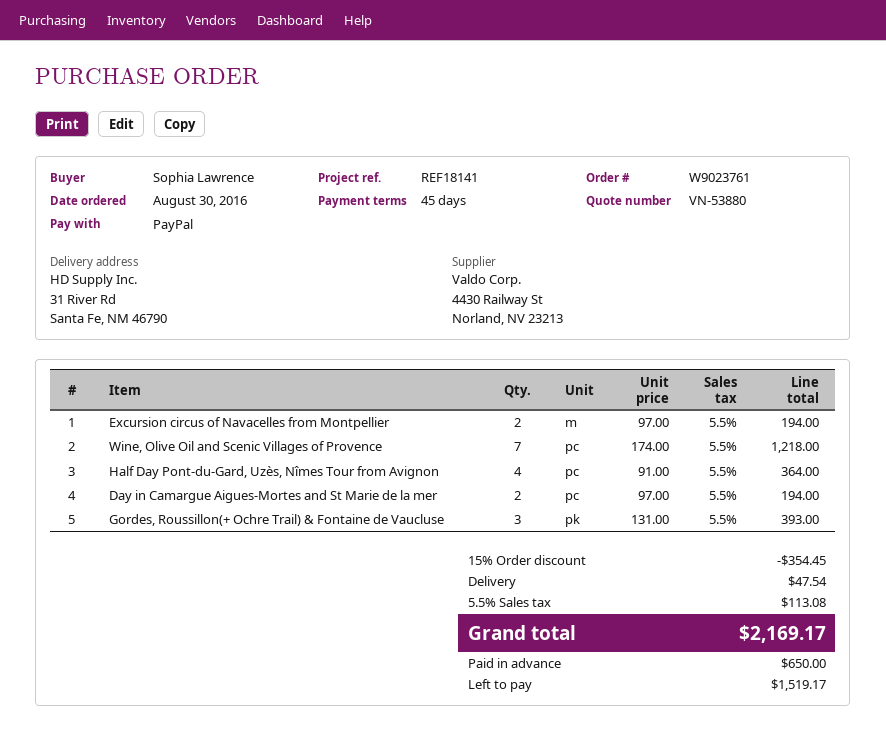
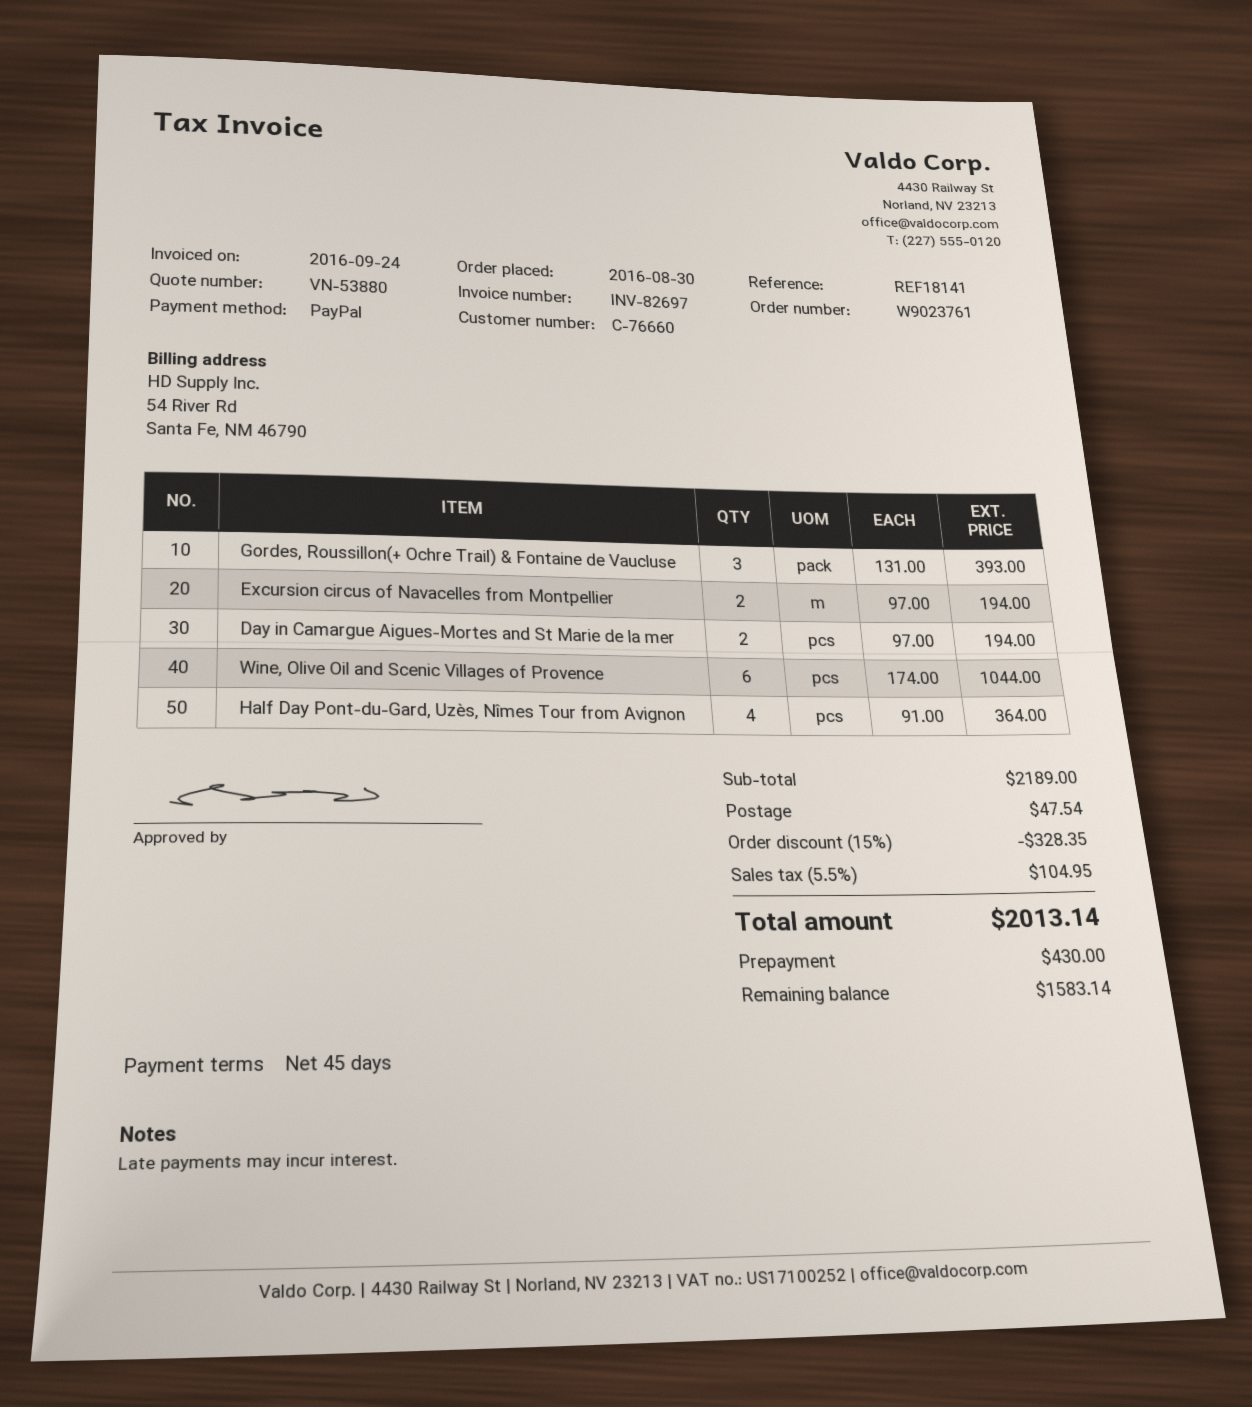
Wine, Olive Oil and Scenic Villages of Provence: 7 x 174.00 = 1218.00 -> 6 x 174.00 = 1044.00
discount: 15% = 354.45 -> 15% = 328.35
tax: 5.5% = 113.08 -> 5.5% = 104.95
total: 2169.17 -> 2013.14
deposit: 650.00 -> 430.00
balance: 1519.17 -> 1583.14

